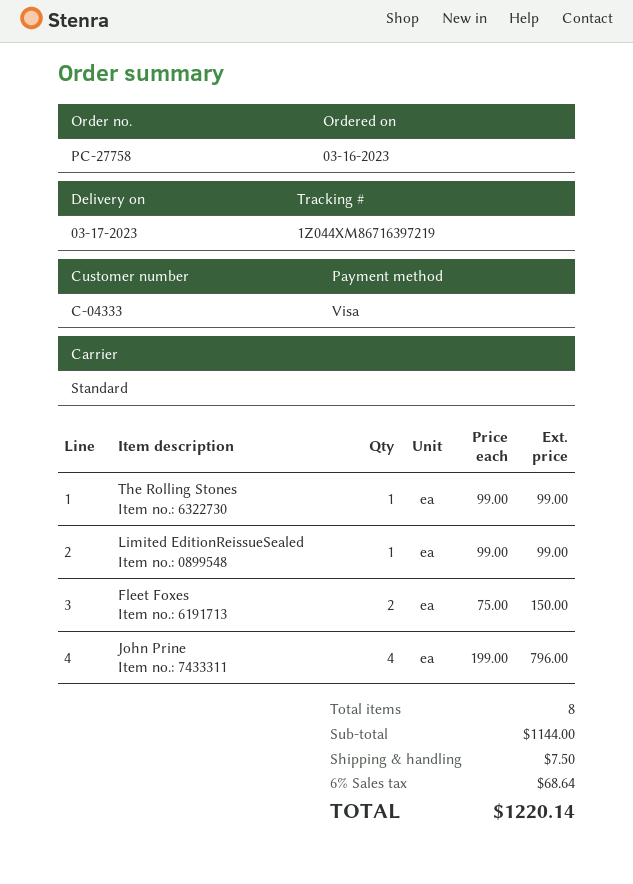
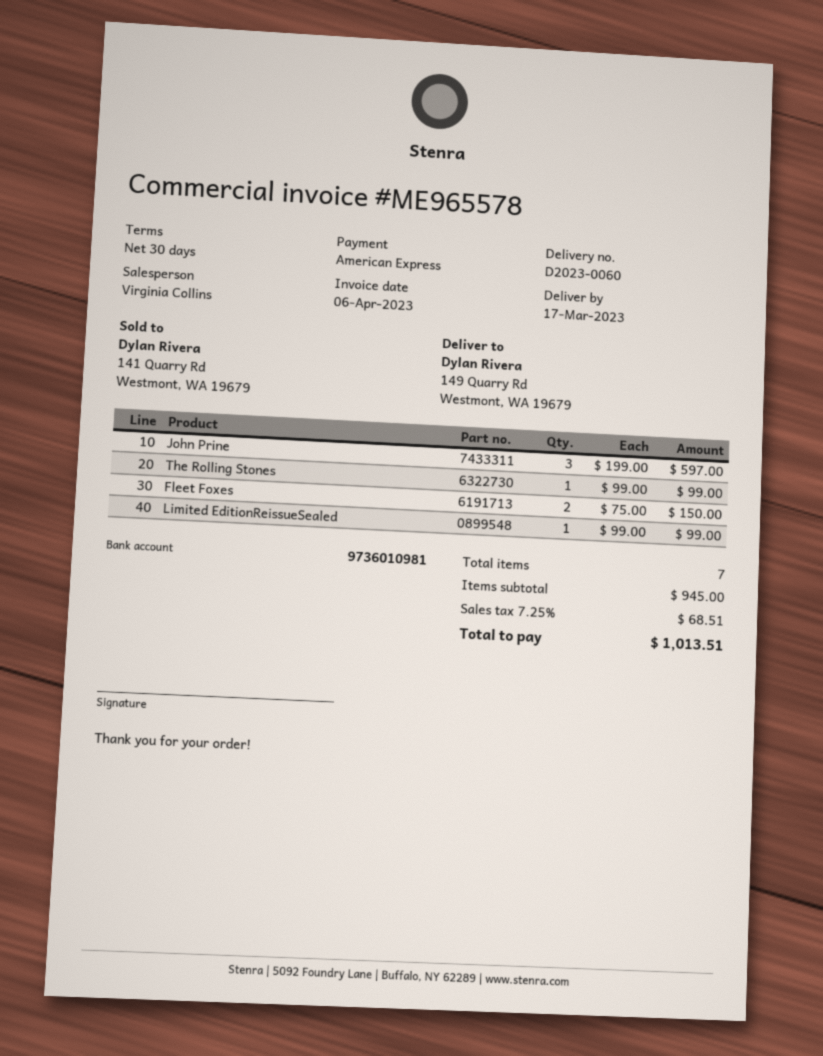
payment method: Visa -> American Express
John Prine: 4 x 199.00 = 796.00 -> 3 x 199.00 = 597.00
total quantity: 8 -> 7
subtotal: 1144.00 -> 945.00
shipping: 7.50 -> none
tax: 6% = 68.64 -> 7.25% = 68.51
total: 1220.14 -> 1013.51

